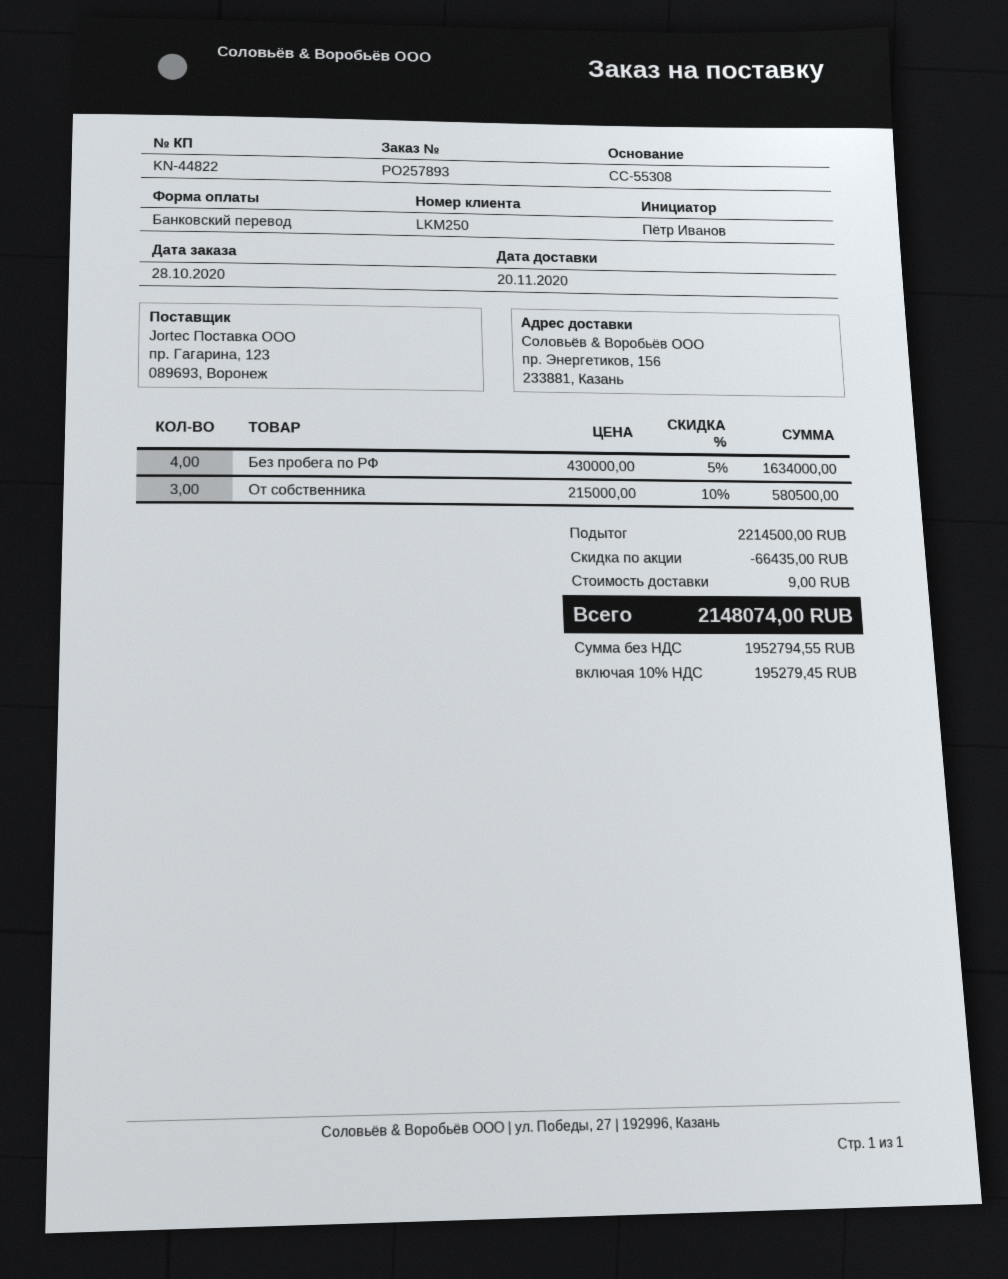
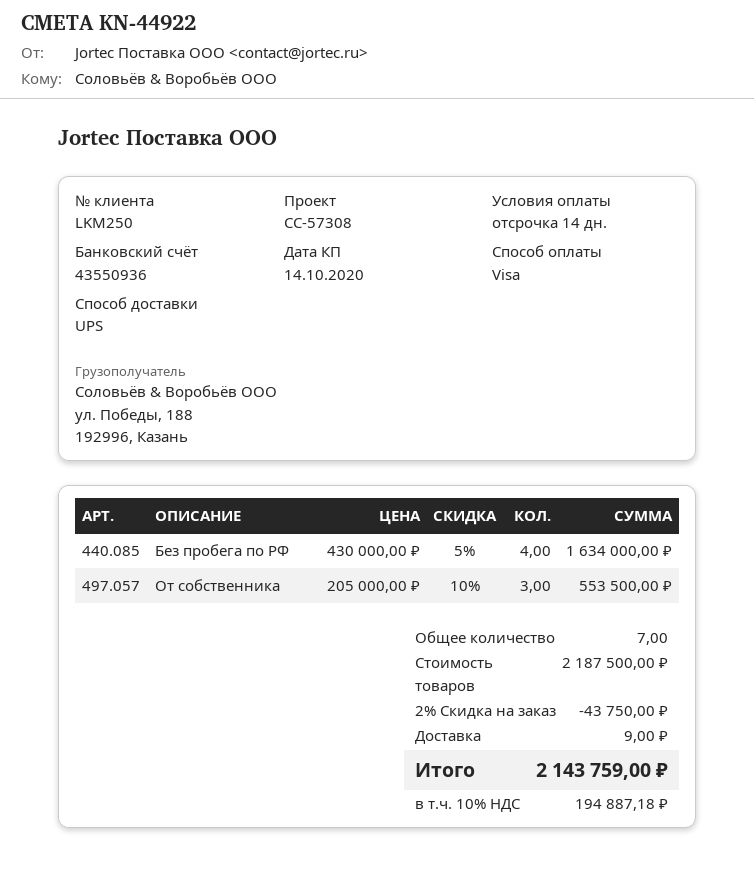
quote number: KN-44822 -> KN-44922
reference: CC-55308 -> CC-57308
payment method: bank transfer -> Visa
ship to: пр. Энергетиков, 156, 233881, Казань -> ул. Победы, 188, 192996, Казань
От собственника: 3 x 215000.00 - 10% = 580500.00 -> 3 x 205000.00 - 10% = 553500.00
subtotal: 2214500.00 -> 2187500.00
discount: 66435.00 -> 43750.00
tax: 10% = 195279.45 -> 10% = 194887.18
total: 2148074.00 -> 2143759.00

